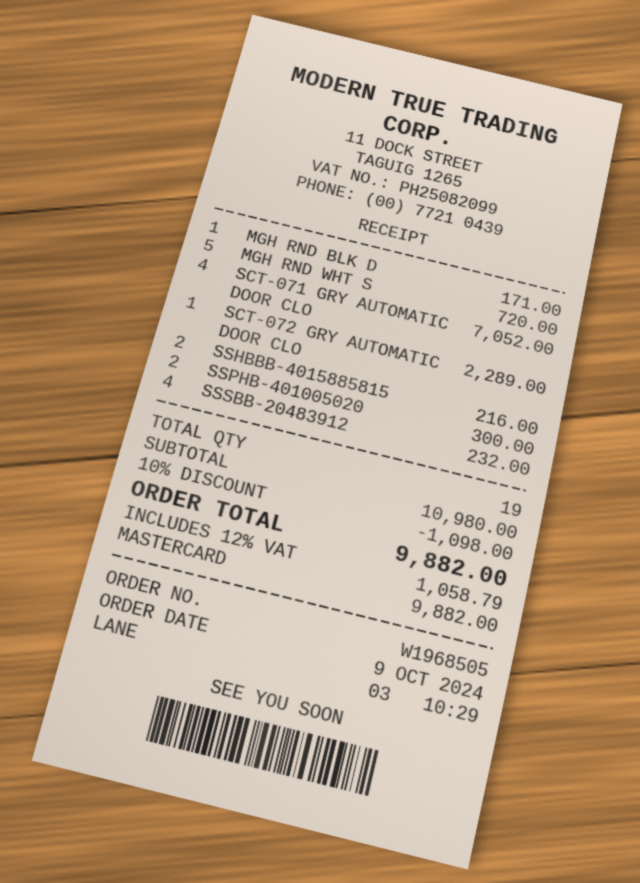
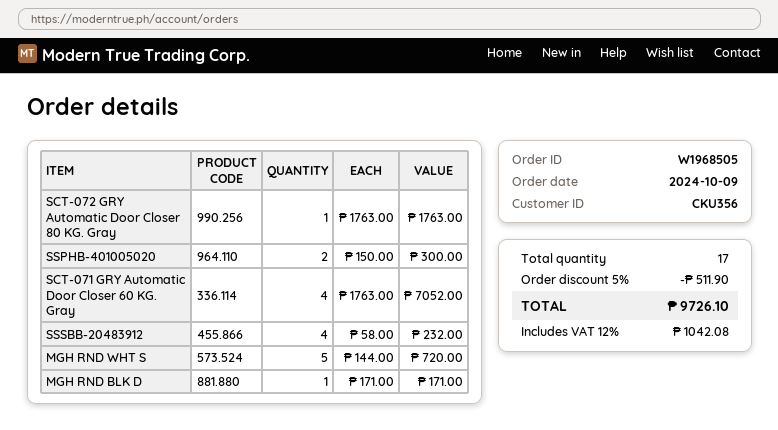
SCT-072 GRY AUTOMATIC DOOR CLO: 1 for 2289.00 -> 1 for 1763.00
SSHBBB-4015885815: 2 for 216.00 -> none
total quantity: 19 -> 17
discount: 10% = 1098.00 -> 5% = 511.90
tax: 12% = 1058.79 -> 12% = 1042.08
total: 9882.00 -> 9726.10

